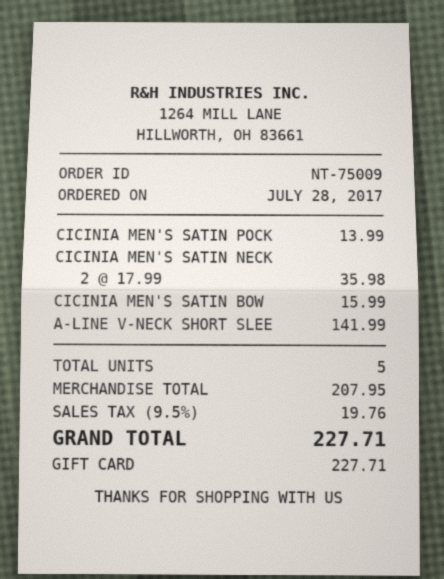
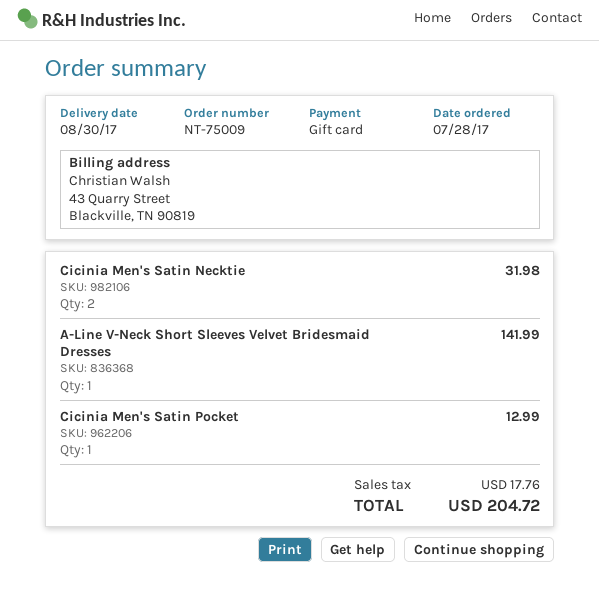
CICINIA MEN'S SATIN POCK: 1 for 13.99 -> 1 for 12.99
CICINIA MEN'S SATIN NECK: 2 for 35.98 -> 2 for 31.98
CICINIA MEN'S SATIN BOW: 1 for 15.99 -> none
tax: 19.76 -> 17.76
total: 227.71 -> 204.72

